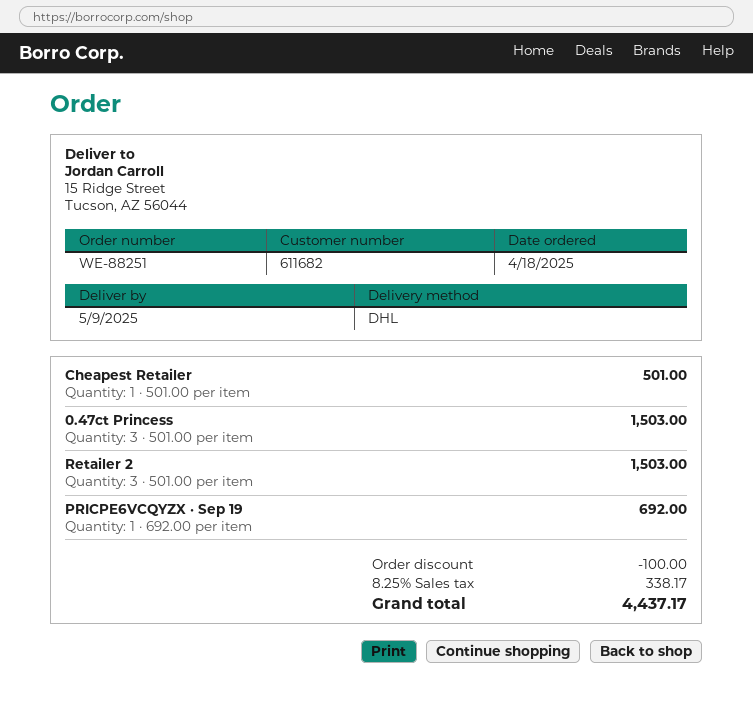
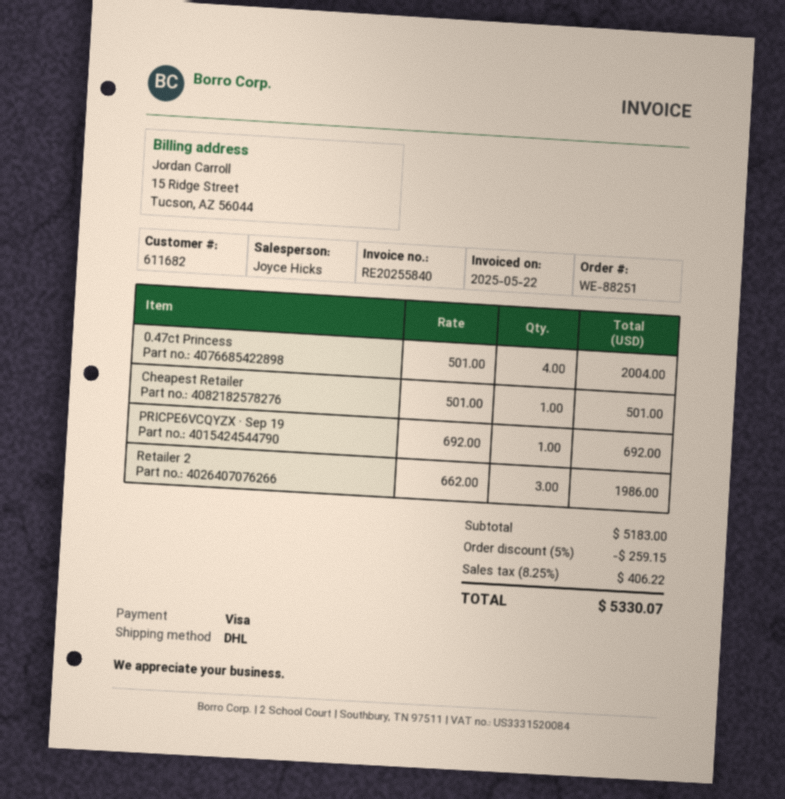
0.47ct Princess: 3 x 501.00 = 1503.00 -> 4 x 501.00 = 2004.00
Retailer 2: 3 x 501.00 = 1503.00 -> 3 x 662.00 = 1986.00
discount: 100.00 -> 259.15
tax: 8.25% = 338.17 -> 8.25% = 406.22
total: 4437.17 -> 5330.07

